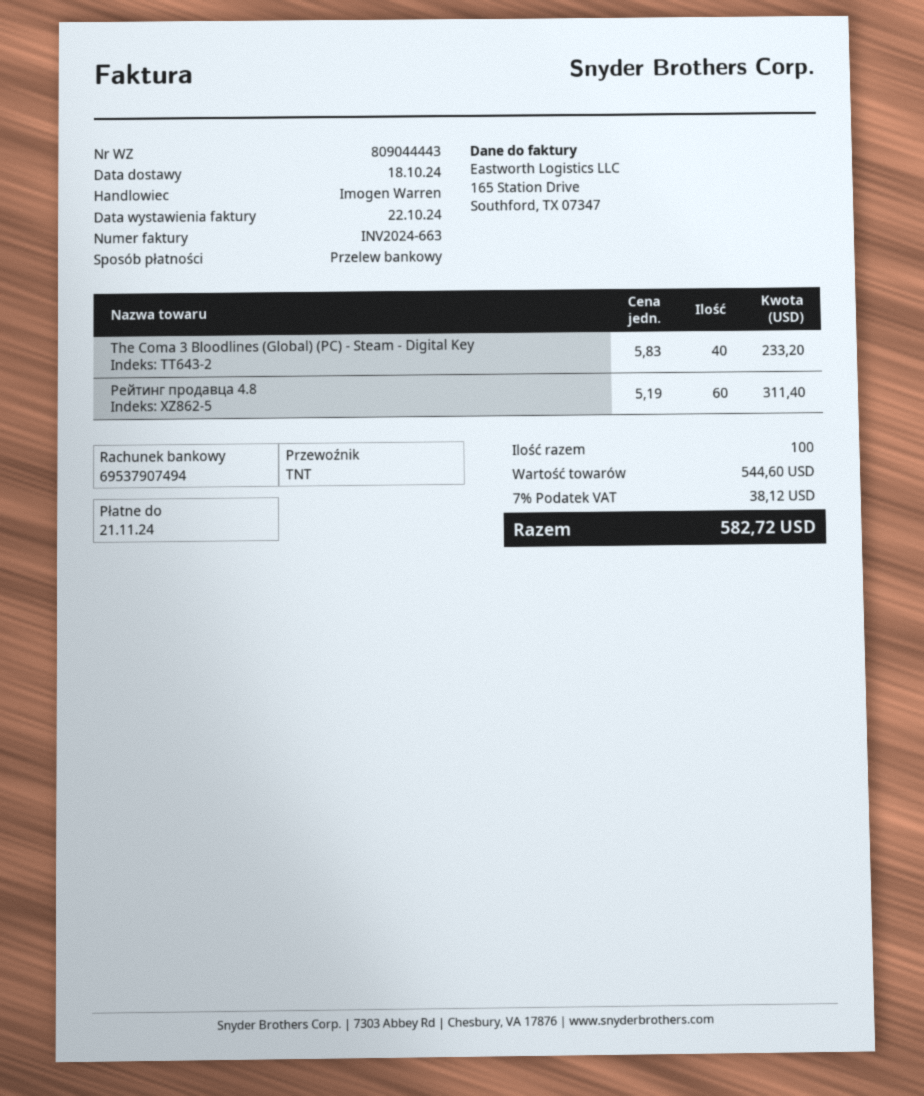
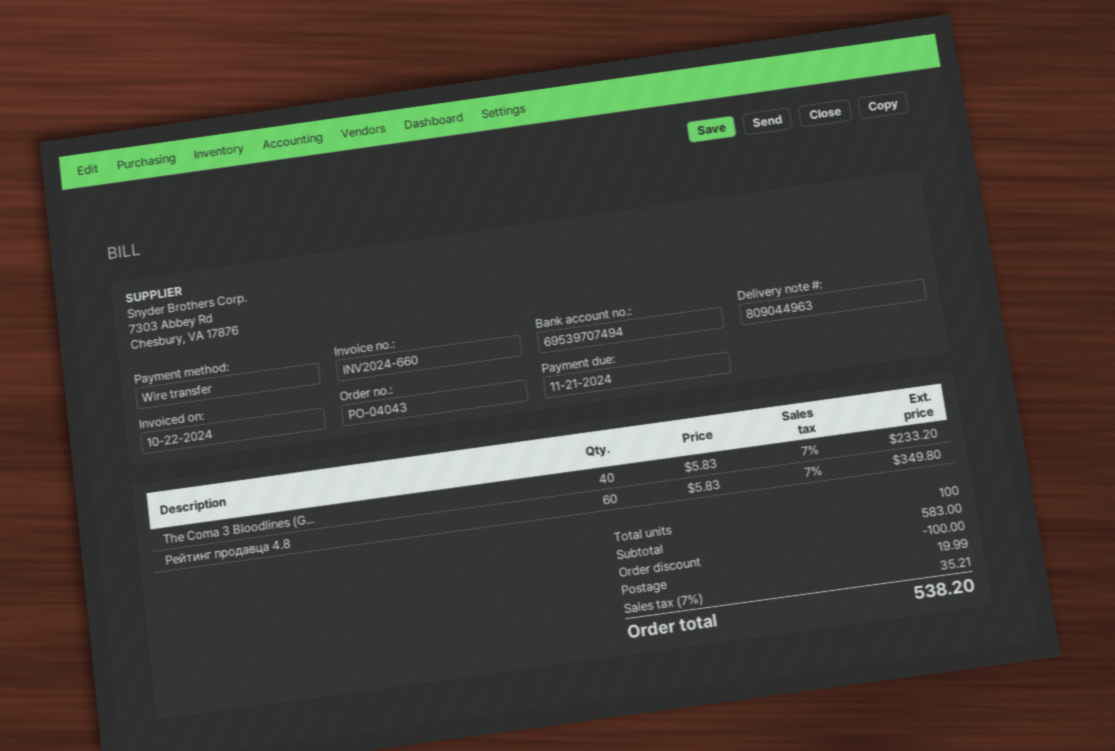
delivery note number: 809044443 -> 809044963
invoice number: INV2024-663 -> INV2024-660
bank account: 69537907494 -> 69539707494
Рейтинг продавца 4.8: 60 x 5.19 = 311.40 -> 60 x 5.83 = 349.80
subtotal: 544.60 -> 583.00
discount: none -> 100.00
shipping: none -> 19.99
tax: 7% = 38.12 -> 7% = 35.21
total: 582.72 -> 538.20

